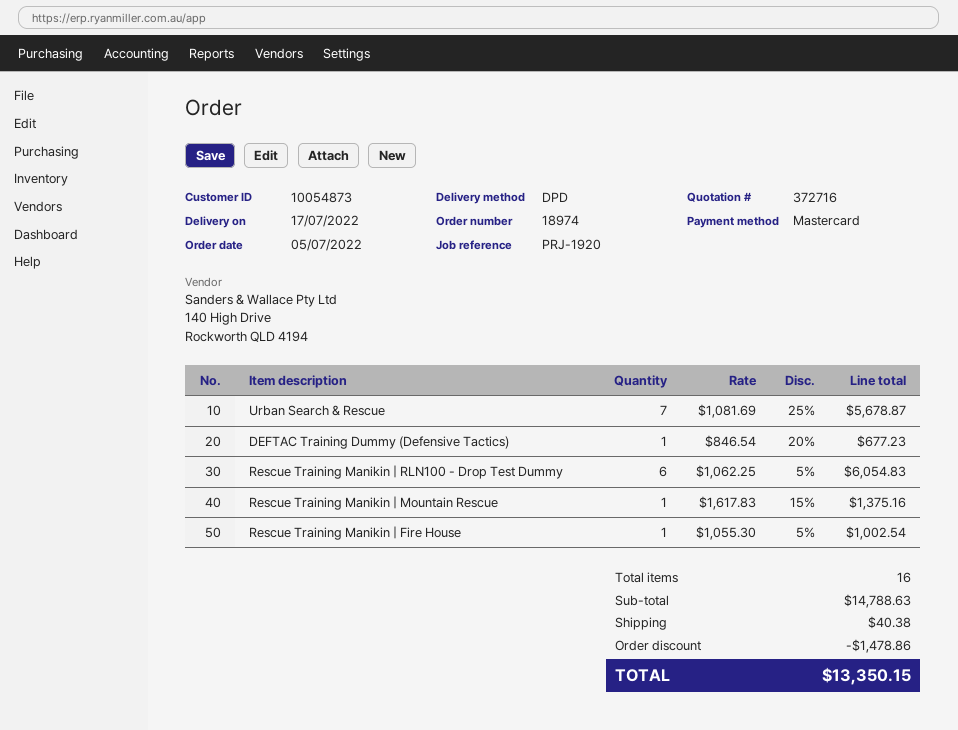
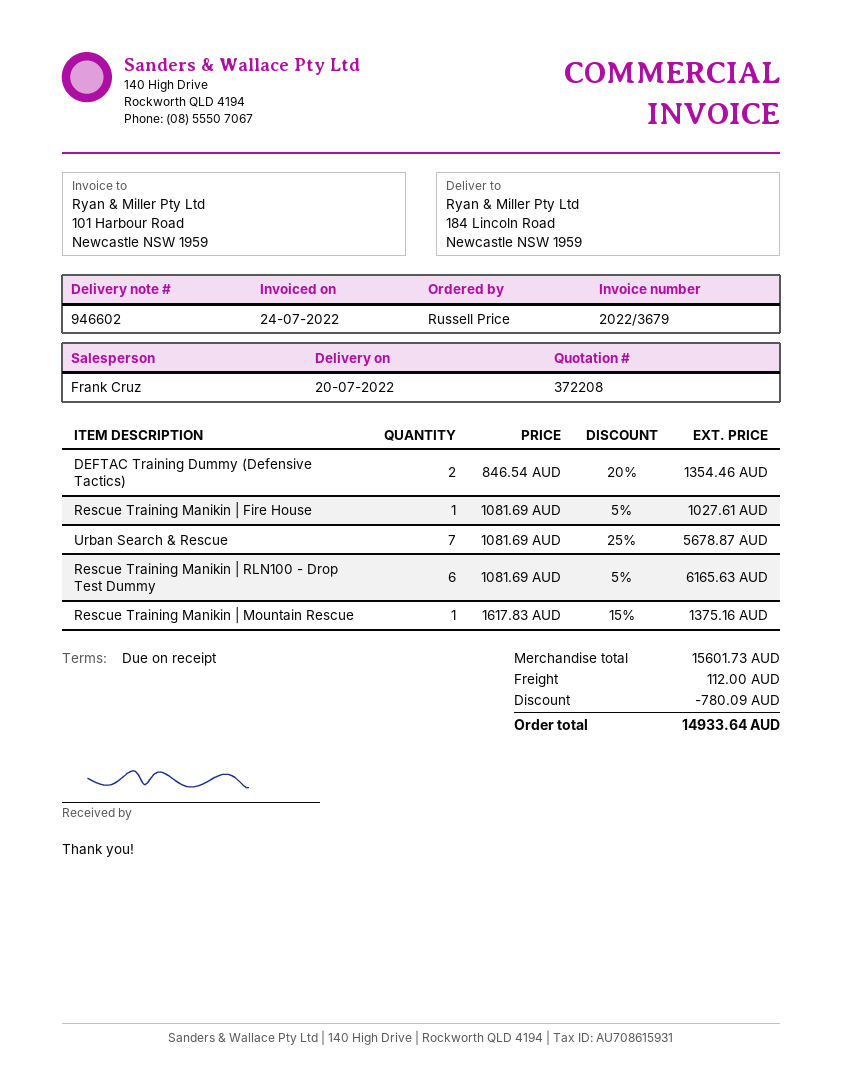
quote number: 372716 -> 372208
delivery date: 2022-07-17 -> 2022-07-20
DEFTAC Training Dummy (Defensive Tactics): 1 x 846.54 - 20% = 677.23 -> 2 x 846.54 - 20% = 1354.46
Rescue Training Manikin | RLN100 - Drop Test Dummy: 6 x 1062.25 - 5% = 6054.83 -> 6 x 1081.69 - 5% = 6165.63
Rescue Training Manikin | Fire House: 1 x 1055.30 - 5% = 1002.54 -> 1 x 1081.69 - 5% = 1027.61
subtotal: 14788.63 -> 15601.73
discount: 1478.86 -> 780.09
shipping: 40.38 -> 112.00
total: 13350.15 -> 14933.64

